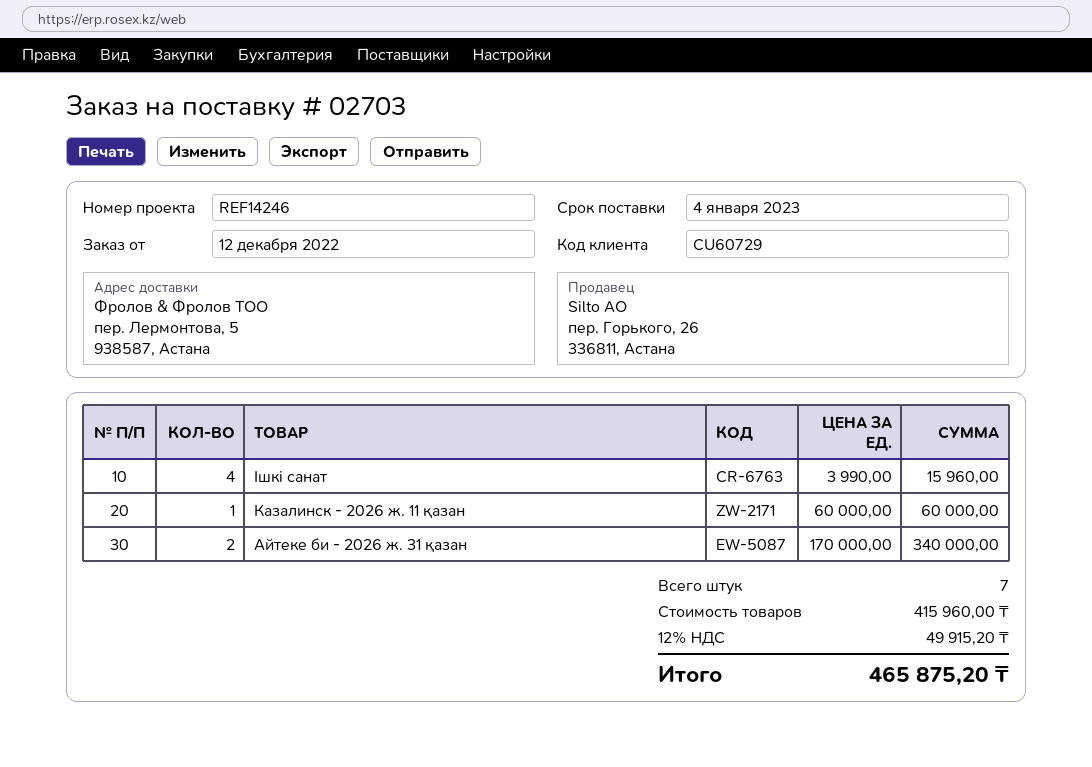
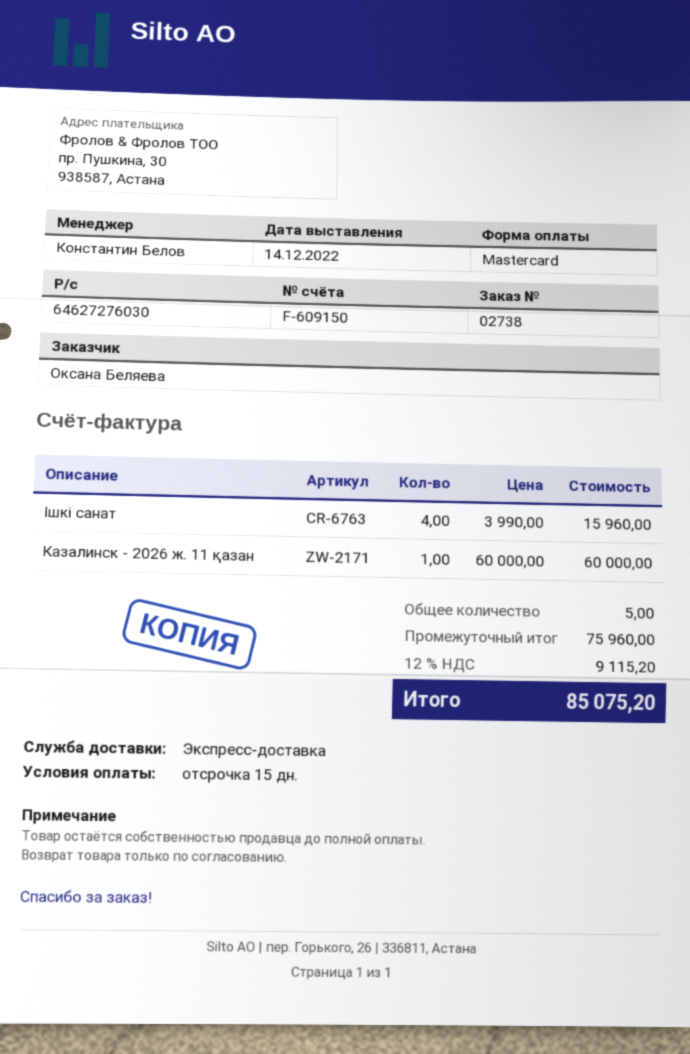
order number: 02703 -> 02738
Айтеке би - 2026 ж. 31 қазан: 2 x 170000.00 = 340000.00 -> none
total quantity: 7 -> 5
subtotal: 415960.00 -> 75960.00
tax: 12% = 49915.20 -> 12% = 9115.20
total: 465875.20 -> 85075.20

